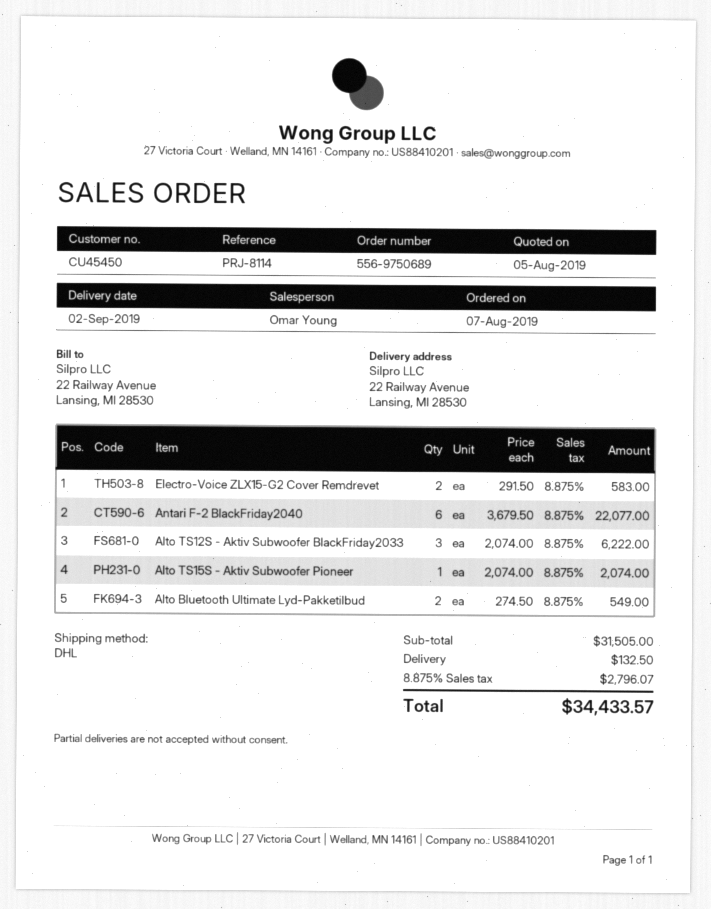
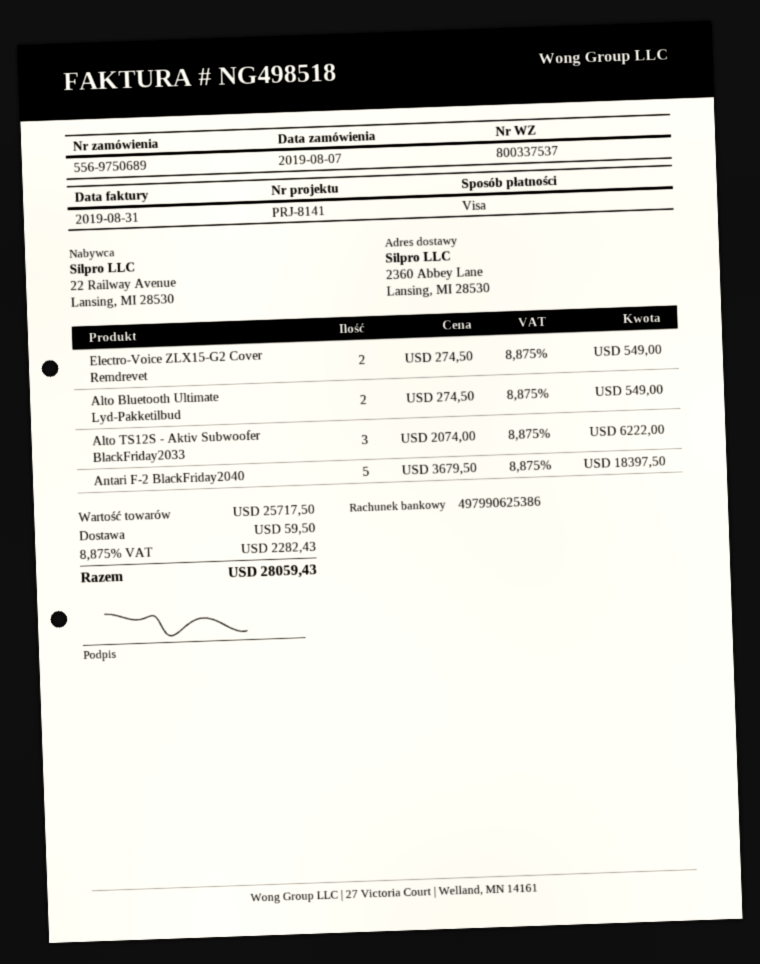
reference: PRJ-8114 -> PRJ-8141
ship to: 22 Railway Avenue, Lansing, MI 28530 -> 2360 Abbey Lane, Lansing, MI 28530
Electro-Voice ZLX15-G2 Cover Remdrevet: 2 x 291.50 = 583.00 -> 2 x 274.50 = 549.00
Antari F-2 BlackFriday2040: 6 x 3679.50 = 22077.00 -> 5 x 3679.50 = 18397.50
Alto TS15S - Aktiv Subwoofer Pioneer: 1 x 2074.00 = 2074.00 -> none
subtotal: 31505.00 -> 25717.50
shipping: 132.50 -> 59.50
tax: 8.875% = 2796.07 -> 8.875% = 2282.43
total: 34433.57 -> 28059.43

